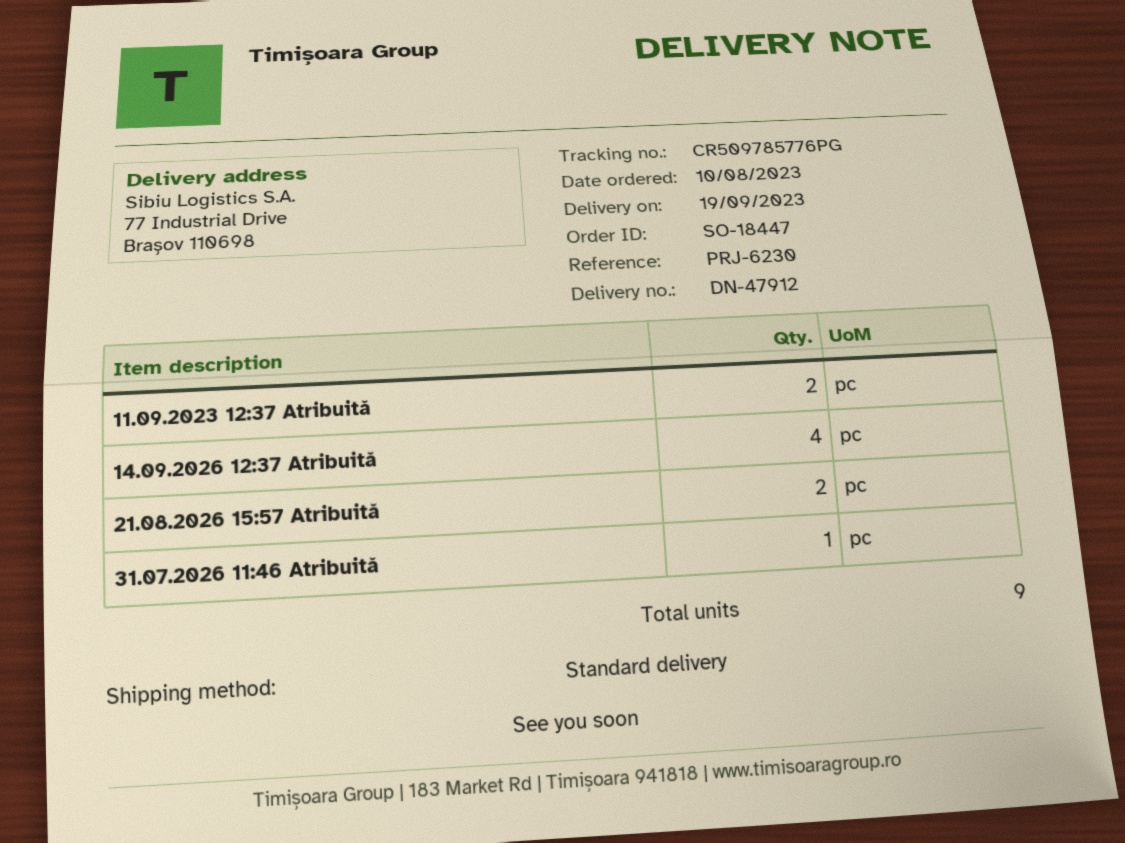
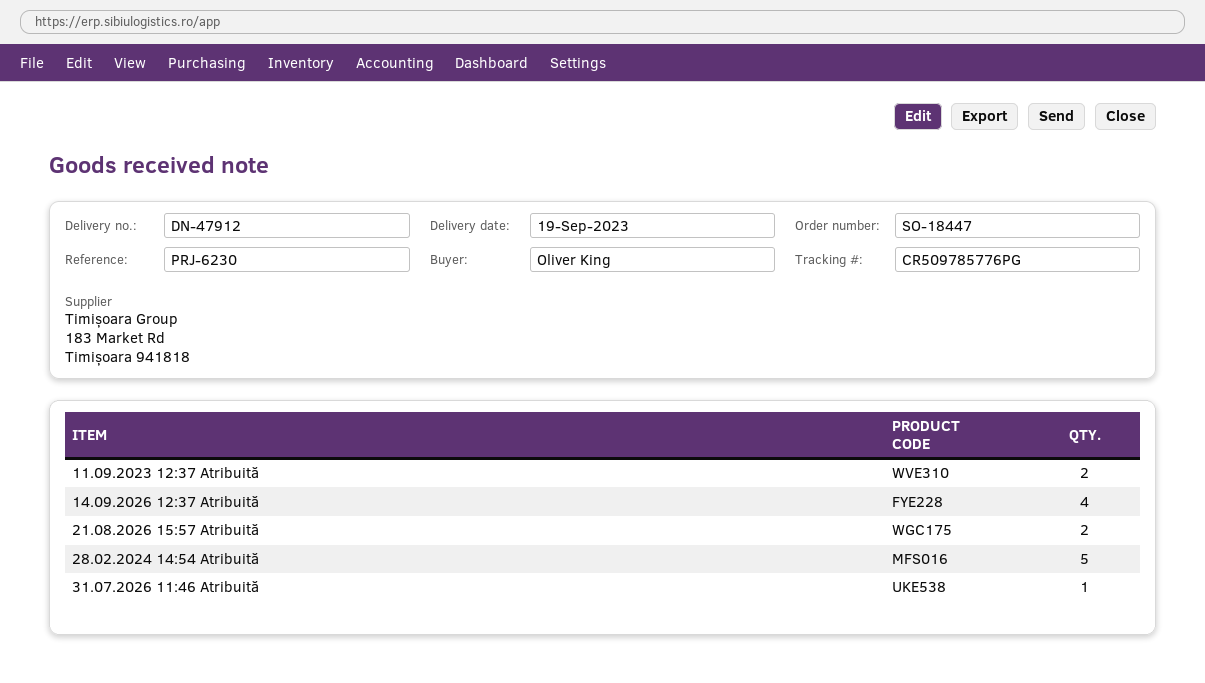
28.02.2024 14:54 Atribuită: none -> 5

